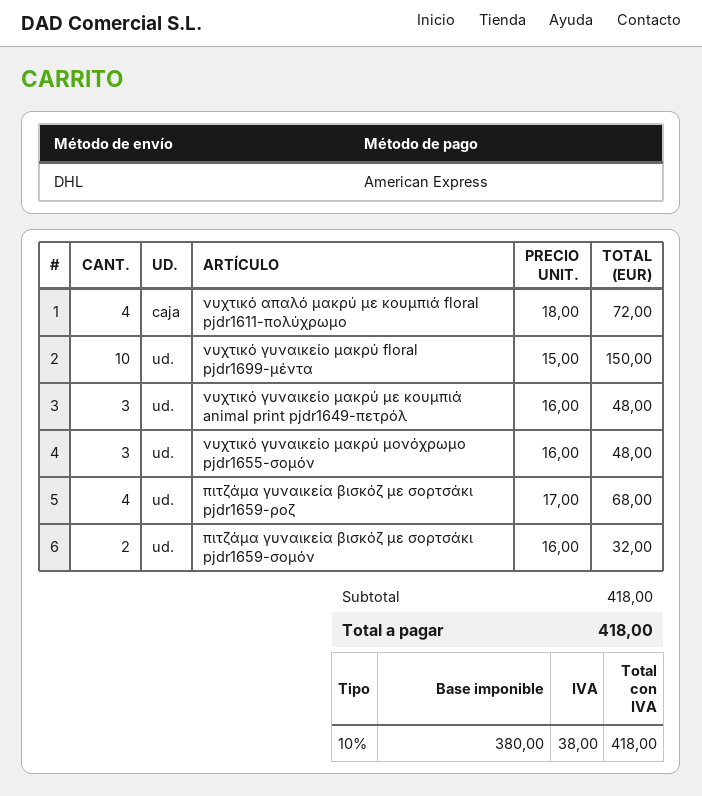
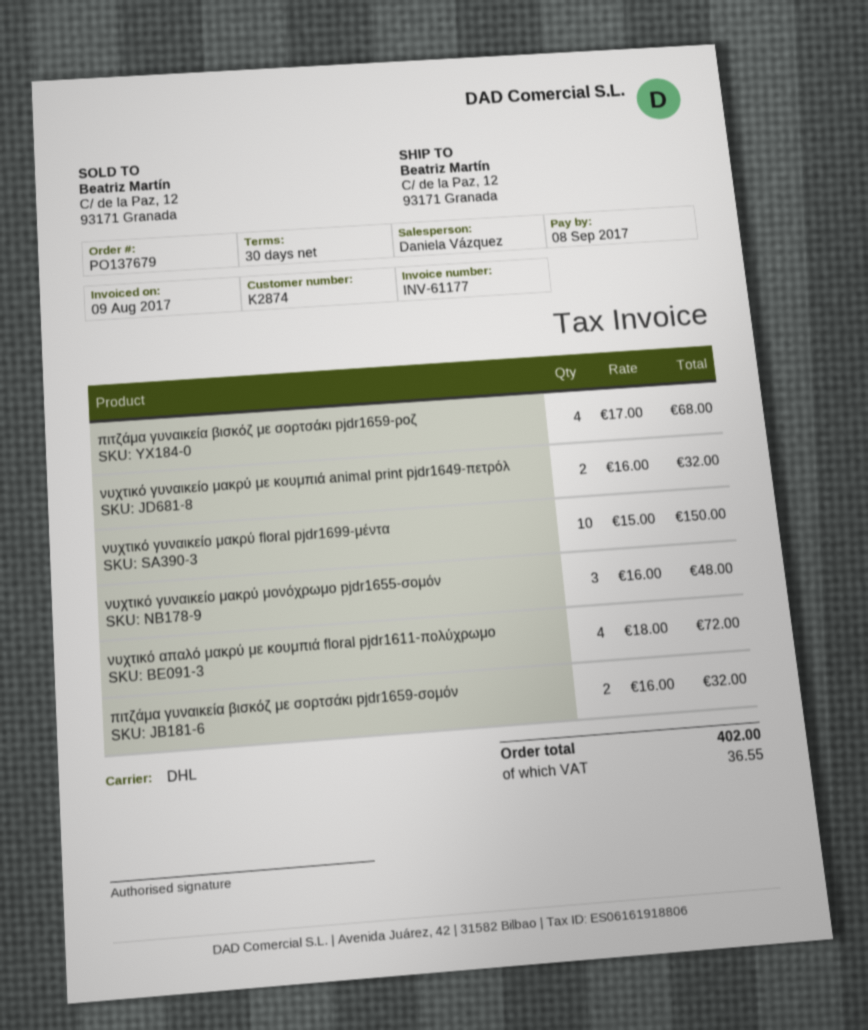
νυχτικό γυναικείο μακρύ με κουμπιά animal print pjdr1649-πετρόλ: 3 x 16.00 = 48.00 -> 2 x 16.00 = 32.00
tax: 38.00 -> 36.55
total: 418.00 -> 402.00

